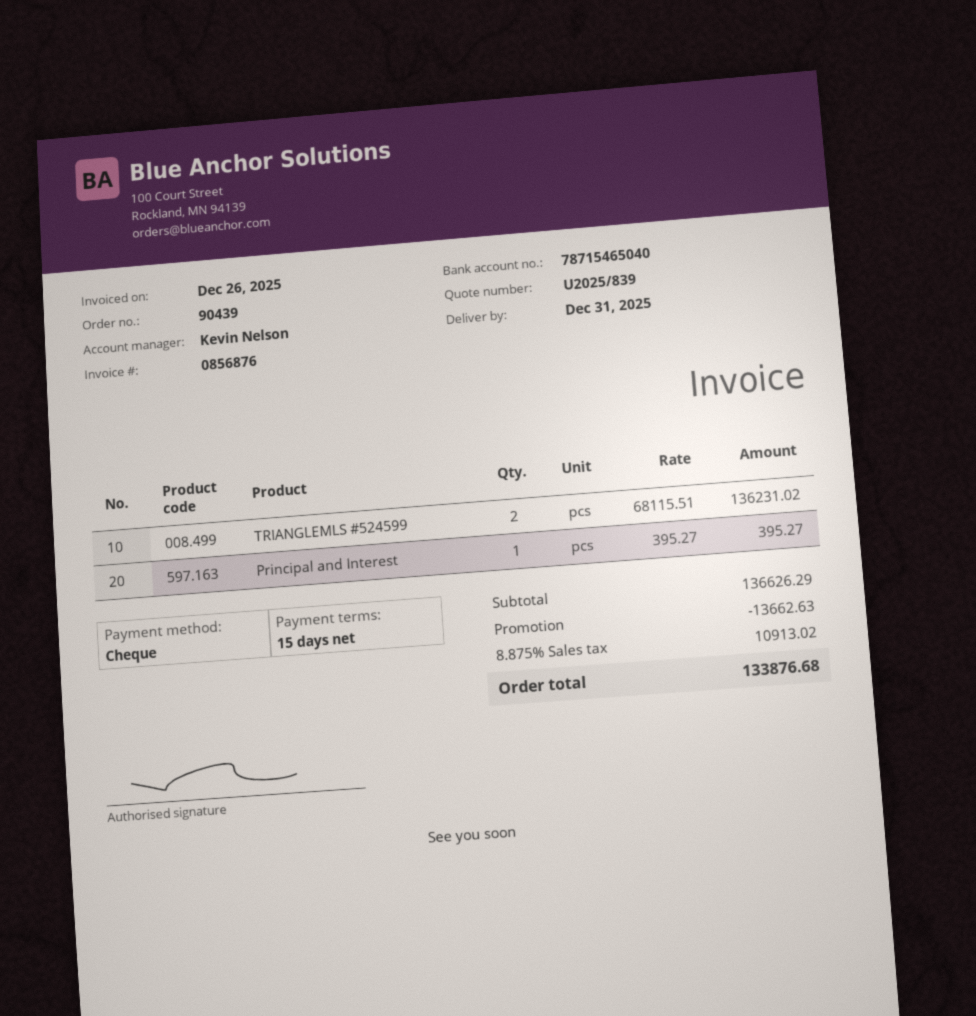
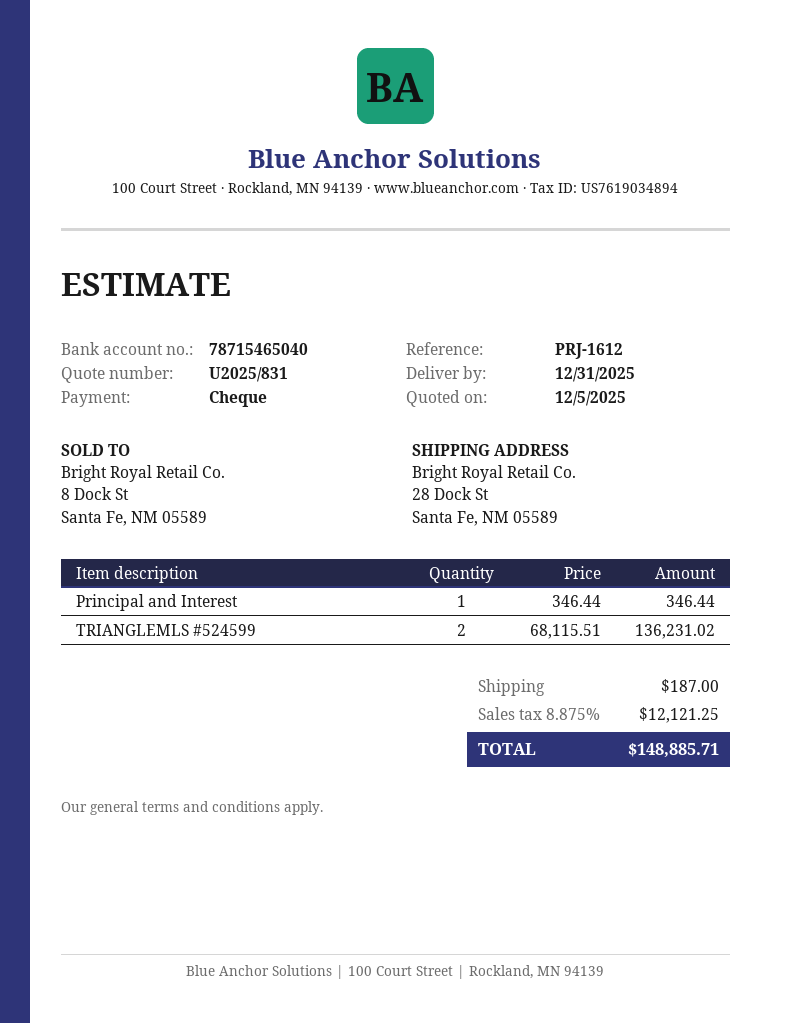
quote number: U2025/839 -> U2025/831
Principal and Interest: 1 x 395.27 = 395.27 -> 1 x 346.44 = 346.44
discount: 13662.63 -> none
shipping: none -> 187.00
tax: 8.875% = 10913.02 -> 8.875% = 12121.25
total: 133876.68 -> 148885.71

